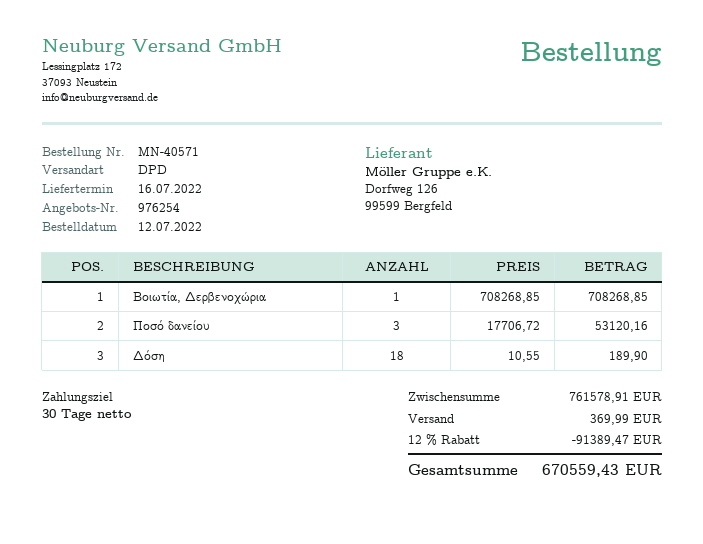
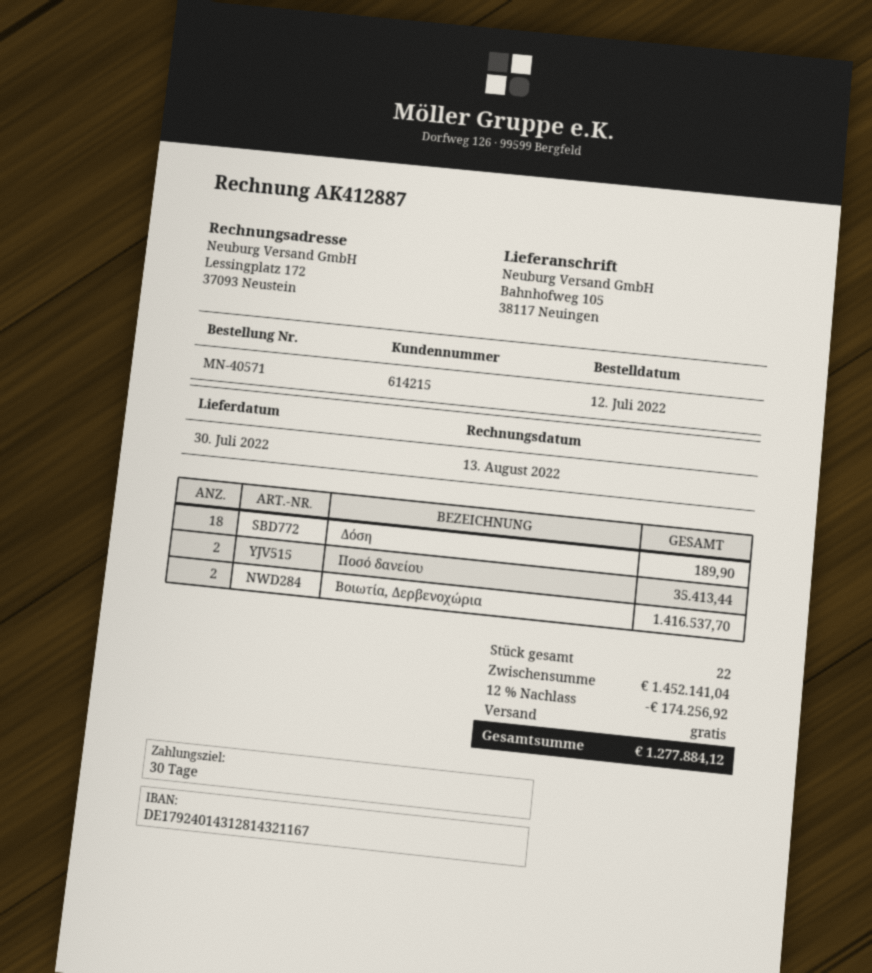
delivery date: 2022-07-16 -> 2022-07-30
Βοιωτία, Δερβενοχώρια: 1 for 708268.85 -> 2 for 1416537.70
Ποσό δανείου: 3 for 53120.16 -> 2 for 35413.44
subtotal: 761578.91 -> 1452141.04
discount: 12% = 91389.47 -> 12% = 174256.92
shipping: 369.99 -> 0.00
total: 670559.43 -> 1277884.12

